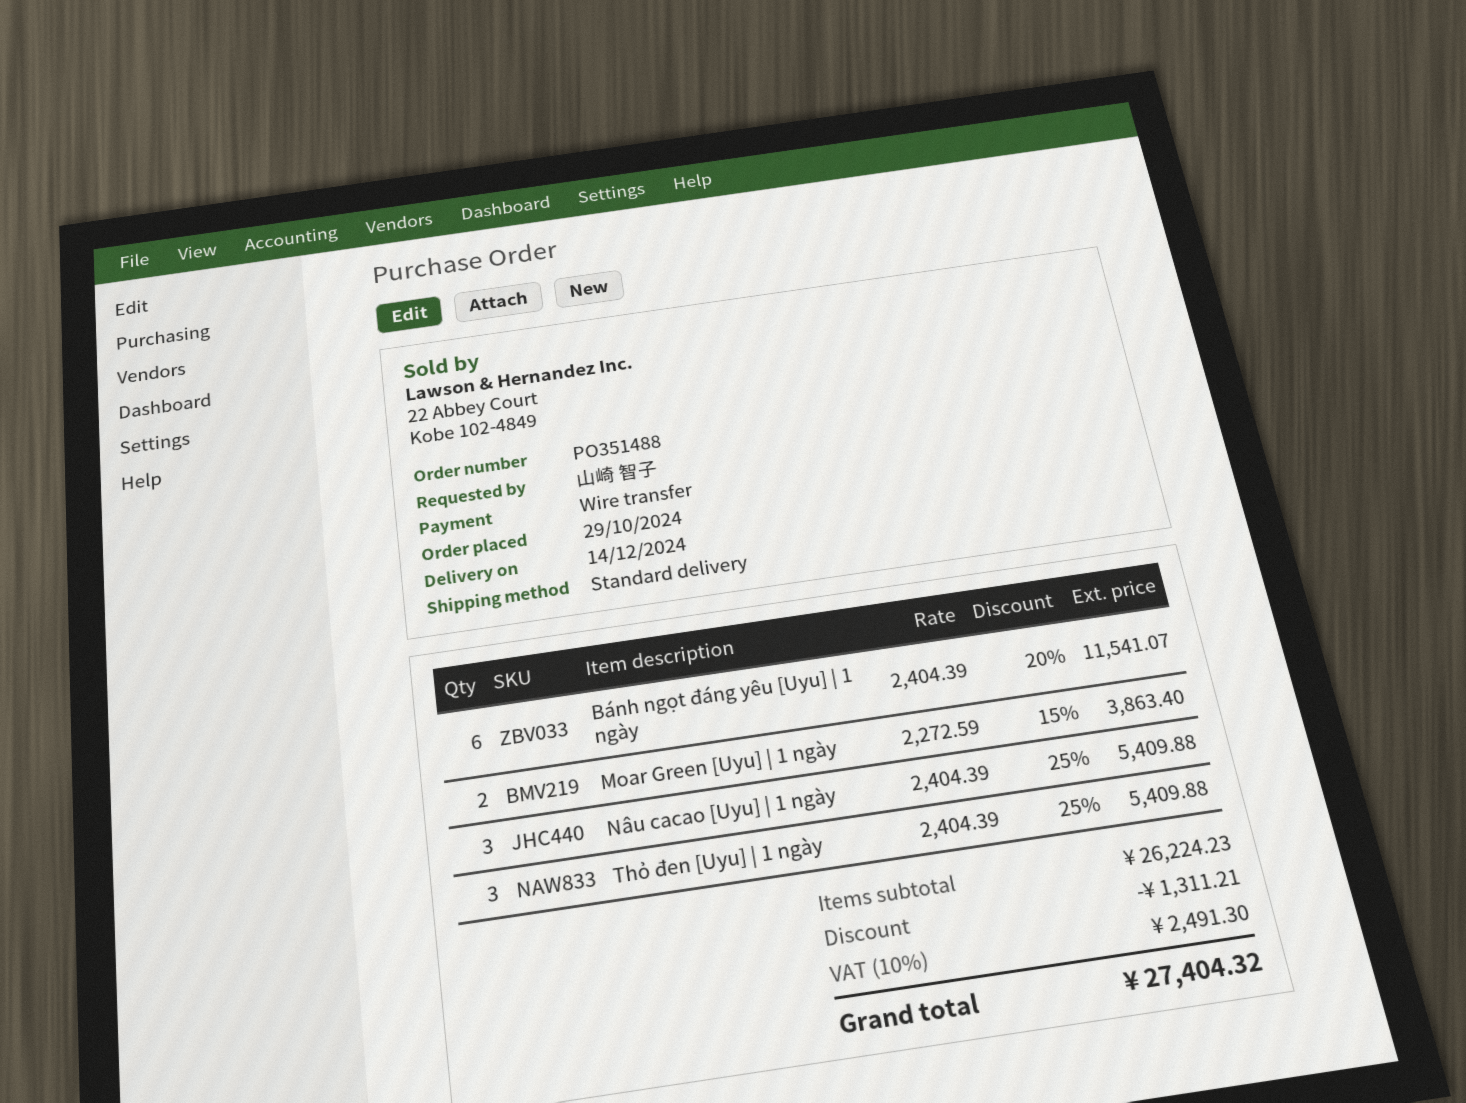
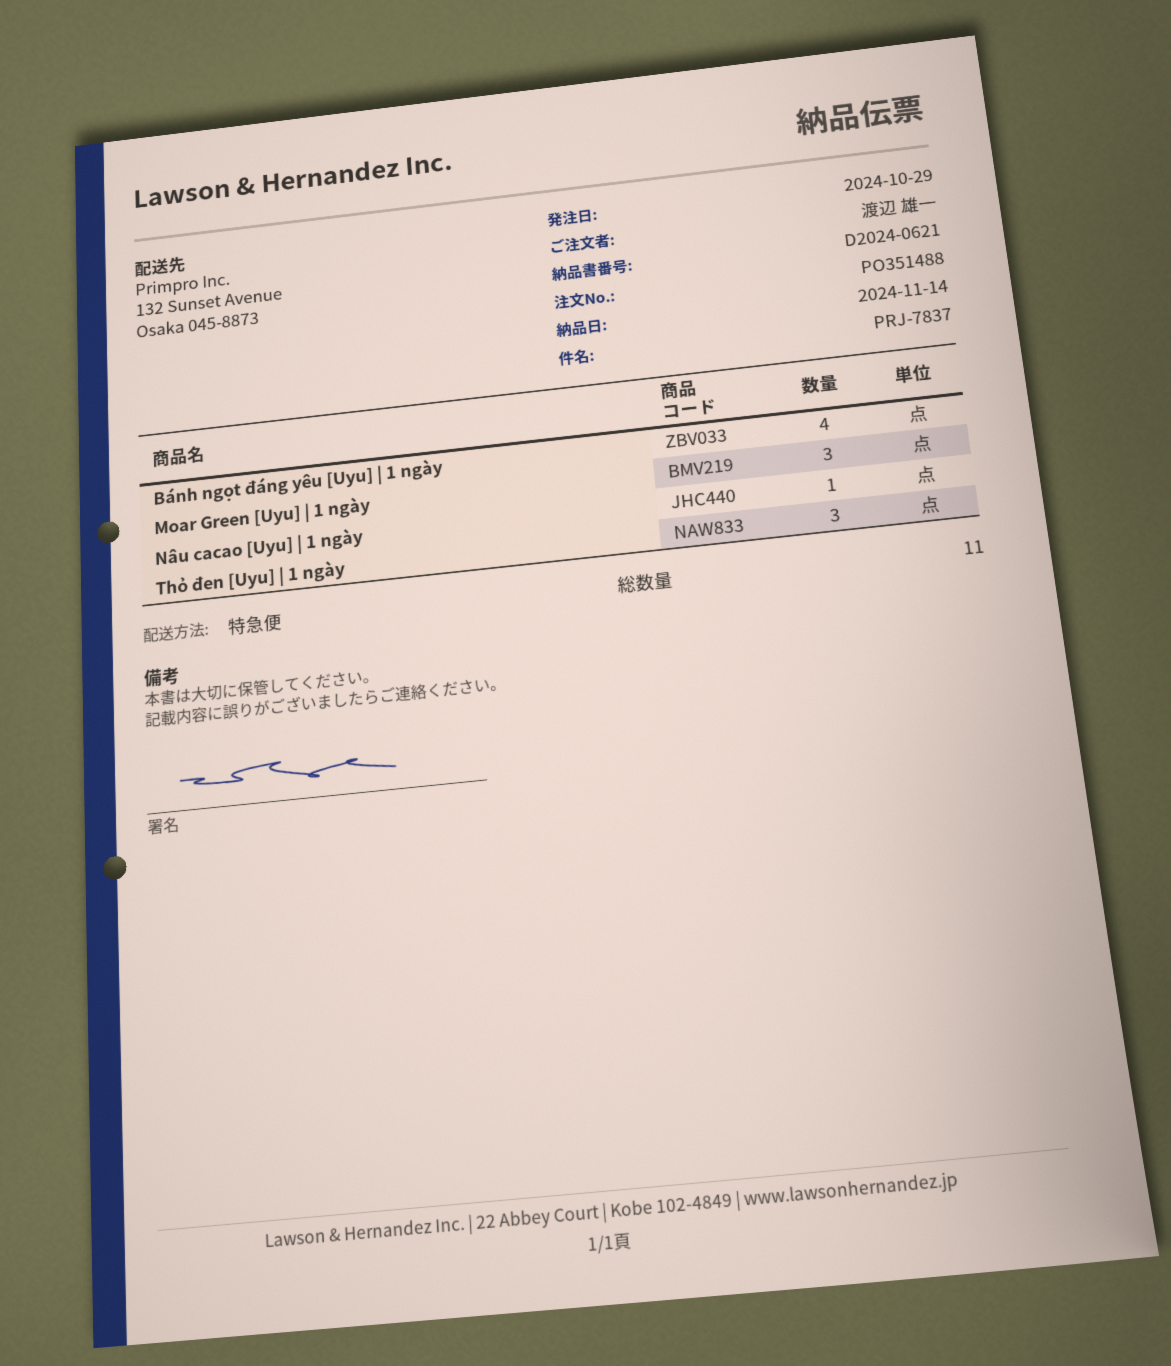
delivery date: 2024-12-14 -> 2024-11-14
ordered by: 山崎 智子 -> 渡辺 雄一
shipping method: standard -> express
Bánh ngọt đáng yêu [Uyu] | 1 ngày: 6 -> 4
Moar Green [Uyu] | 1 ngày: 2 -> 3
Nâu cacao [Uyu] | 1 ngày: 3 -> 1

